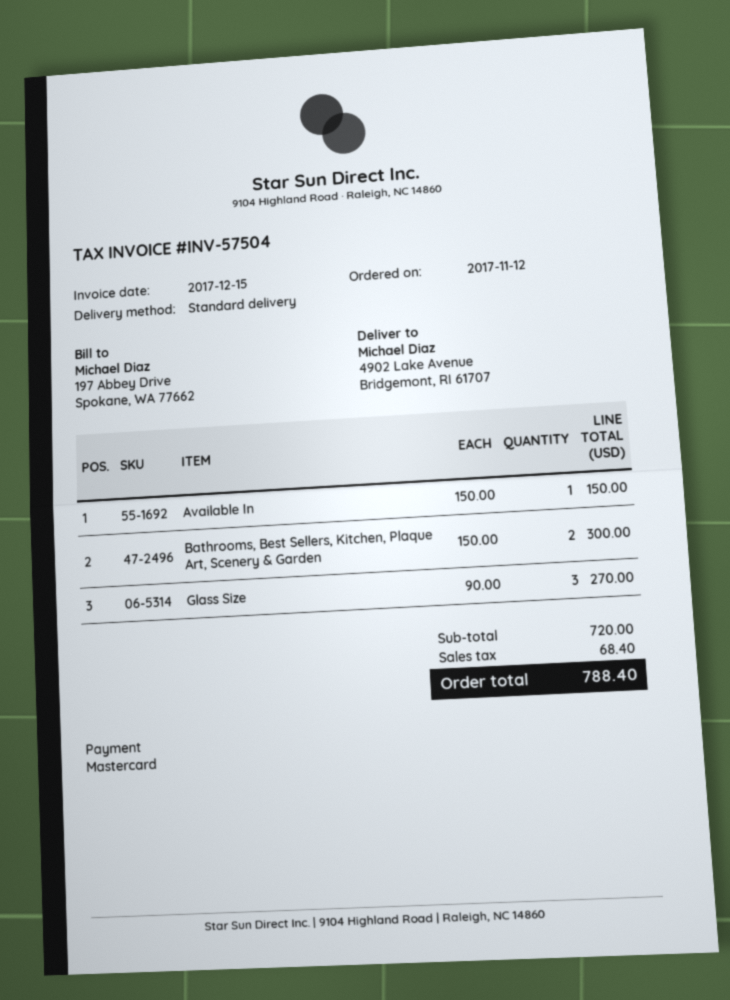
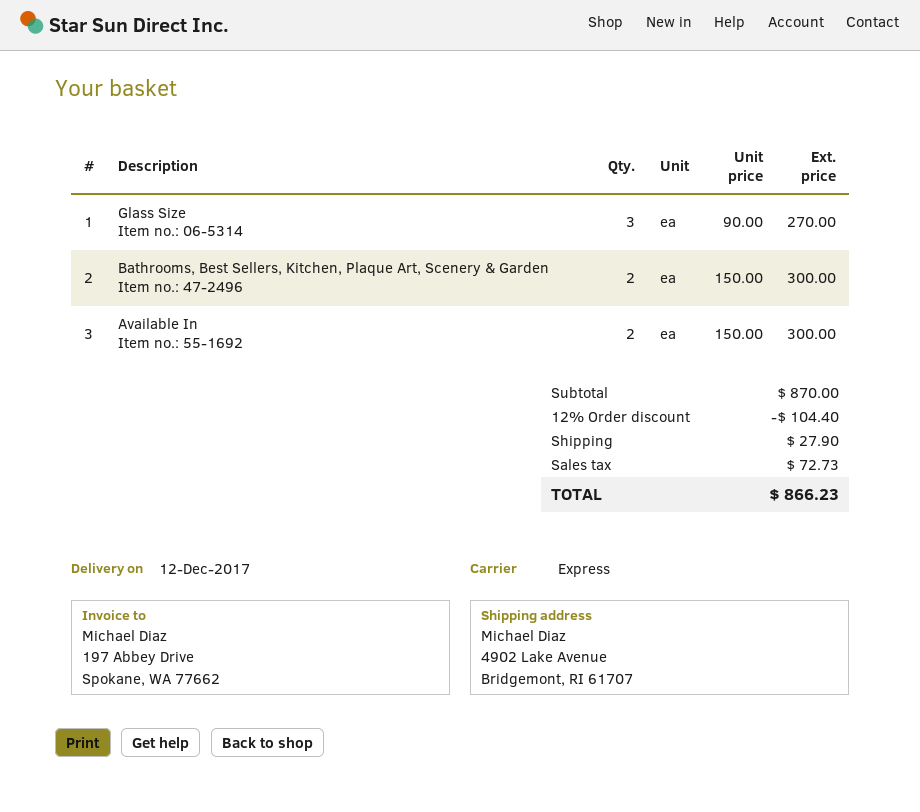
shipping method: standard -> express
Available In: 1 x 150.00 = 150.00 -> 2 x 150.00 = 300.00
subtotal: 720.00 -> 870.00
discount: none -> 12% = 104.40
shipping: none -> 27.90
tax: 68.40 -> 72.73
total: 788.40 -> 866.23

